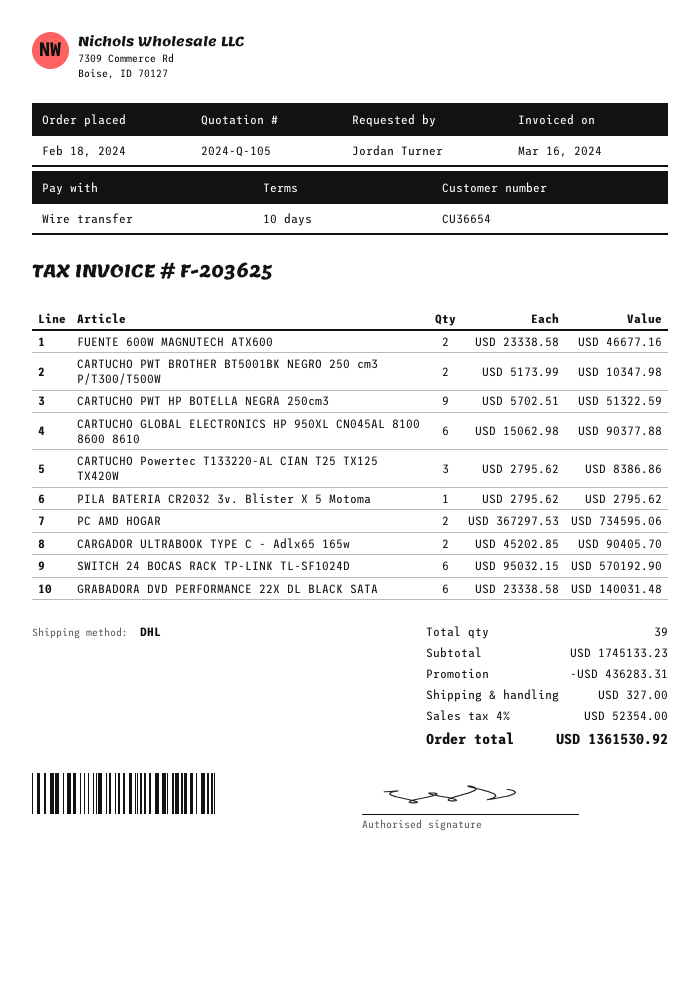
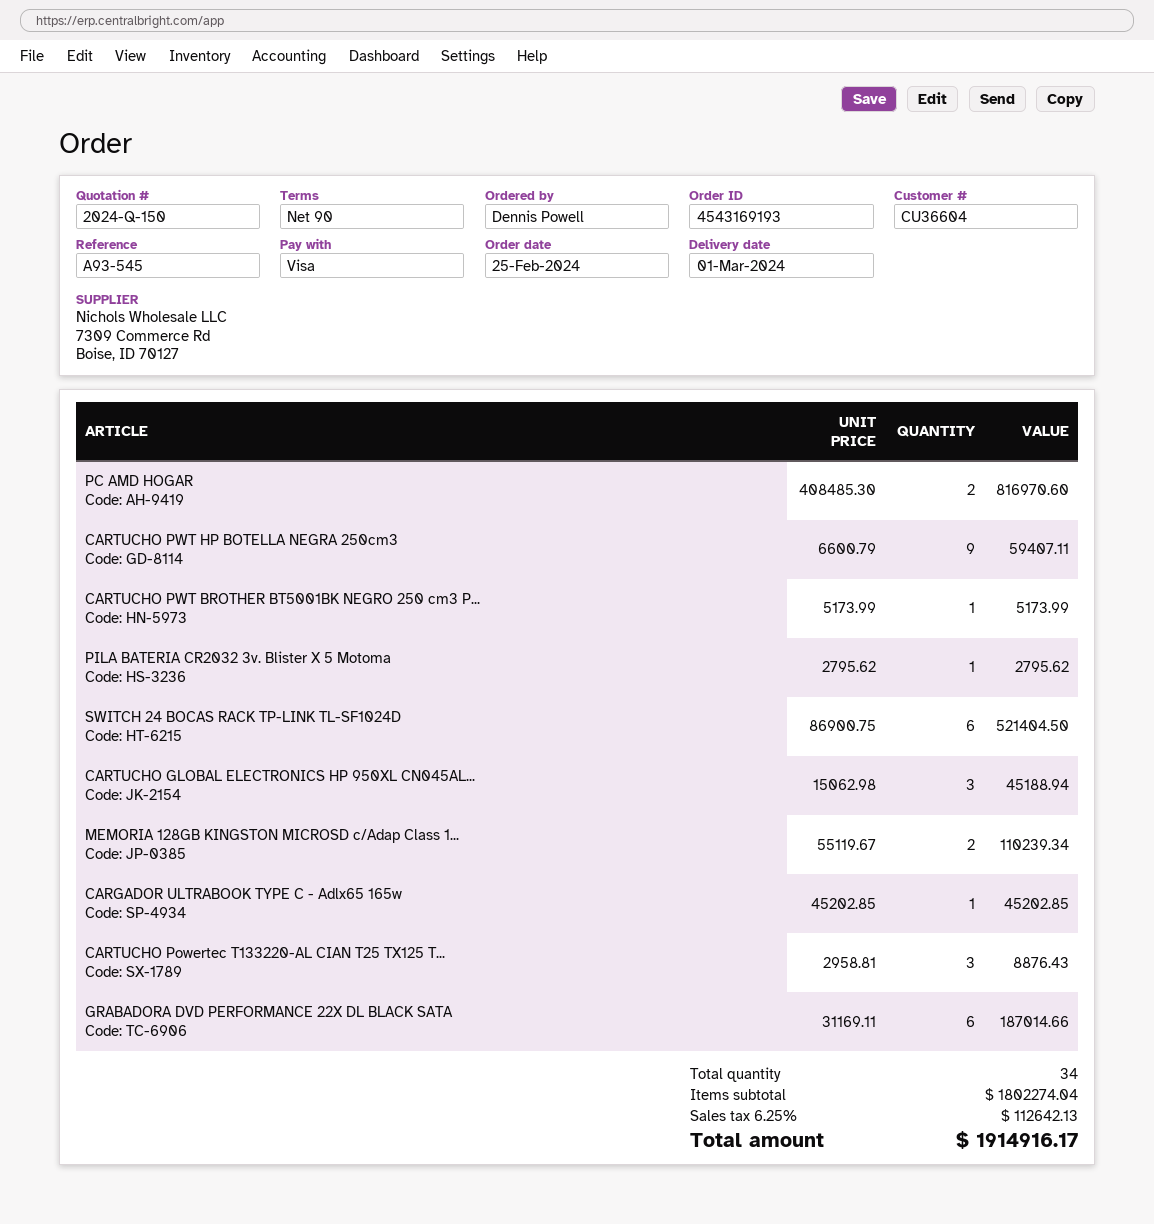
quote number: 2024-Q-105 -> 2024-Q-150
order date: 2024-02-18 -> 2024-02-25
payment terms: 10 days -> 90 days
customer number: CU36654 -> CU36604
ordered by: Jordan Turner -> Dennis Powell
payment method: bank transfer -> Visa
FUENTE 600W MAGNUTECH ATX600: 2 x 23338.58 = 46677.16 -> none
CARTUCHO PWT BROTHER BT5001BK NEGRO 250 cm3 P/T300/T500W: 2 x 5173.99 = 10347.98 -> 1 x 5173.99 = 5173.99
CARTUCHO PWT HP BOTELLA NEGRA 250cm3: 9 x 5702.51 = 51322.59 -> 9 x 6600.79 = 59407.11
CARTUCHO GLOBAL ELECTRONICS HP 950XL CN045AL 8100 8600 8610: 6 x 15062.98 = 90377.88 -> 3 x 15062.98 = 45188.94
CARTUCHO Powertec T133220-AL CIAN T25 TX125 TX420W: 3 x 2795.62 = 8386.86 -> 3 x 2958.81 = 8876.43
PC AMD HOGAR: 2 x 367297.53 = 734595.06 -> 2 x 408485.30 = 816970.60
CARGADOR ULTRABOOK TYPE C - Adlx65 165w: 2 x 45202.85 = 90405.70 -> 1 x 45202.85 = 45202.85
SWITCH 24 BOCAS RACK TP-LINK TL-SF1024D: 6 x 95032.15 = 570192.90 -> 6 x 86900.75 = 521404.50
GRABADORA DVD PERFORMANCE 22X DL BLACK SATA: 6 x 23338.58 = 140031.48 -> 6 x 31169.11 = 187014.66
MEMORIA 128GB KINGSTON MICROSD c/Adap Class 1...: none -> 2 x 55119.67 = 110239.34
total quantity: 39 -> 34
subtotal: 1745133.23 -> 1802274.04
discount: 436283.31 -> none
shipping: 327.00 -> none
tax: 4% = 52354.00 -> 6.25% = 112642.13
total: 1361530.92 -> 1914916.17

